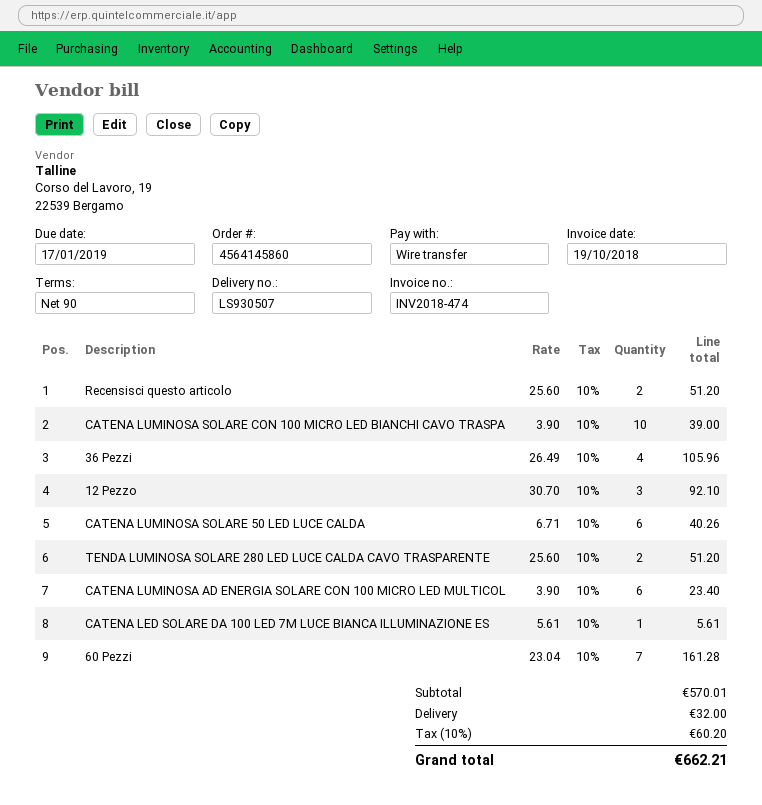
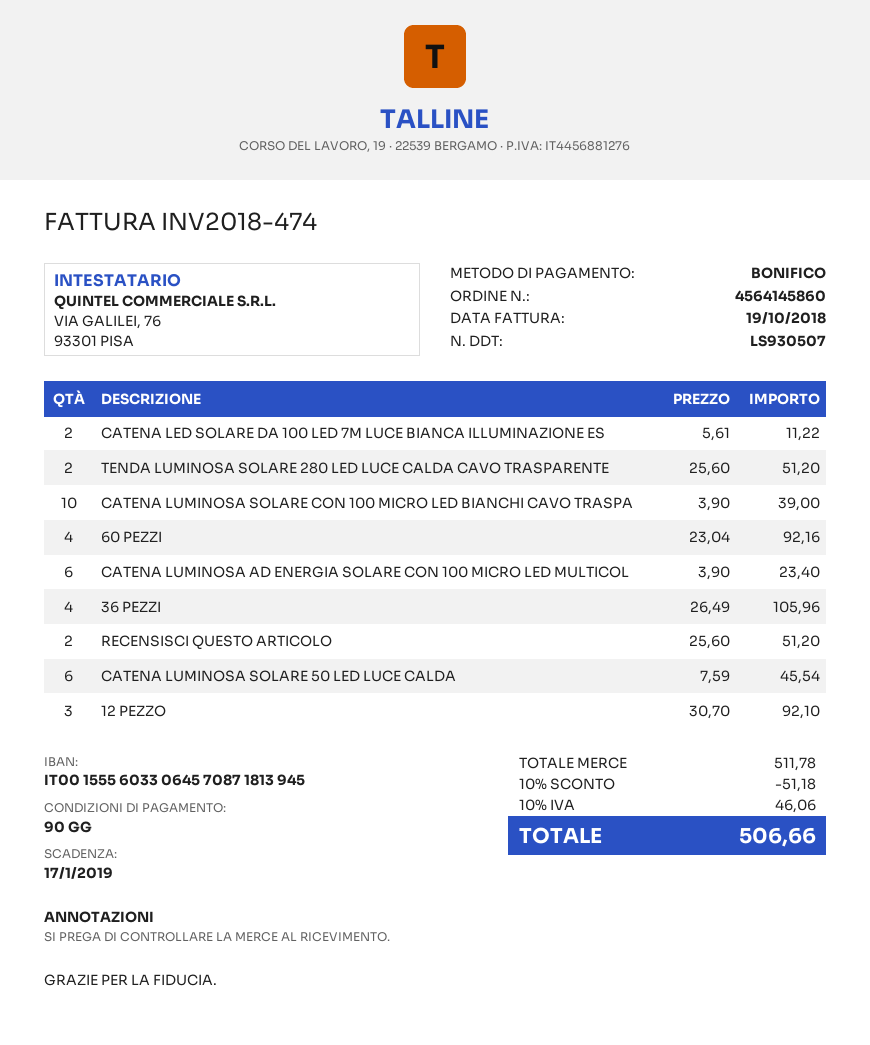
CATENA LUMINOSA SOLARE 50 LED LUCE CALDA: 6 x 6.71 = 40.26 -> 6 x 7.59 = 45.54
CATENA LED SOLARE DA 100 LED 7M LUCE BIANCA ILLUMINAZIONE ES: 1 x 5.61 = 5.61 -> 2 x 5.61 = 11.22
60 Pezzi: 7 x 23.04 = 161.28 -> 4 x 23.04 = 92.16
subtotal: 570.01 -> 511.78
discount: none -> 10% = 51.18
shipping: 32.00 -> none
tax: 10% = 60.20 -> 10% = 46.06
total: 662.21 -> 506.66

